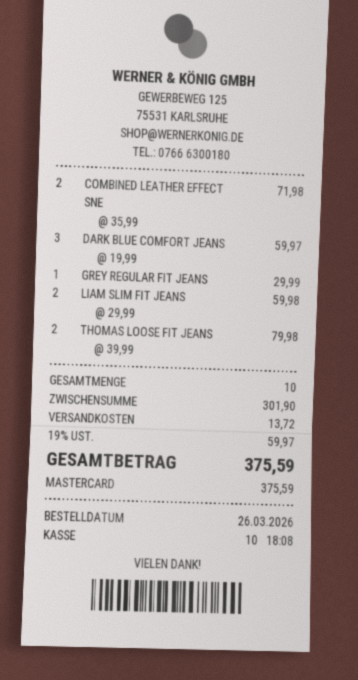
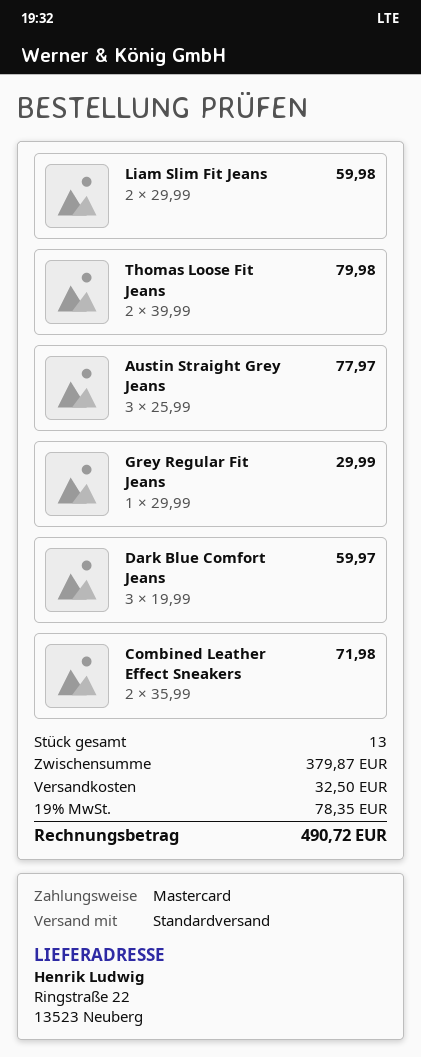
Austin Straight Grey Jeans: none -> 3 x 25.99 = 77.97
total quantity: 10 -> 13
subtotal: 301.90 -> 379.87
shipping: 13.72 -> 32.50
tax: 19% = 59.97 -> 19% = 78.35
total: 375.59 -> 490.72

